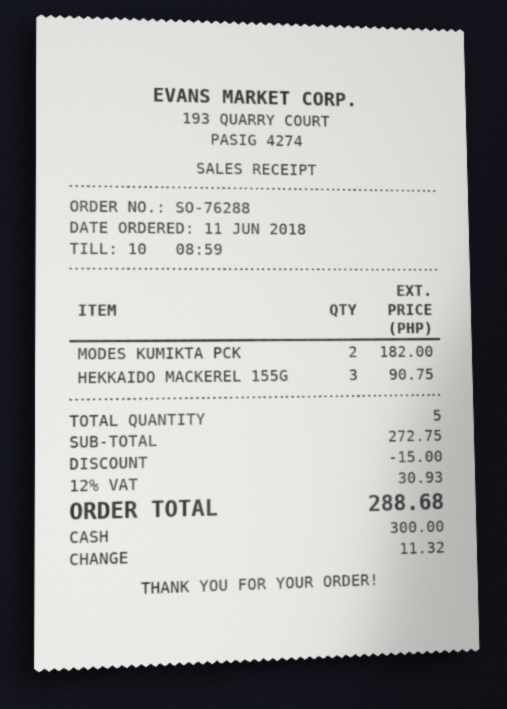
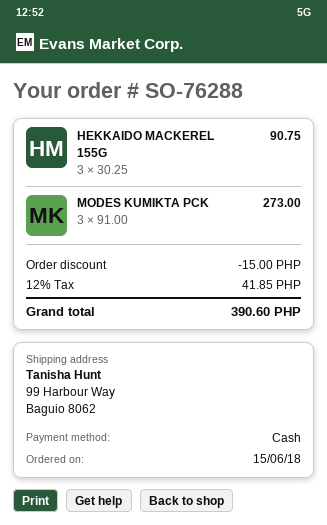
order date: 2018-06-11 -> 2018-06-15
MODES KUMIKTA PCK: 2 for 182.00 -> 3 for 273.00
tax: 12% = 30.93 -> 12% = 41.85
total: 288.68 -> 390.60

